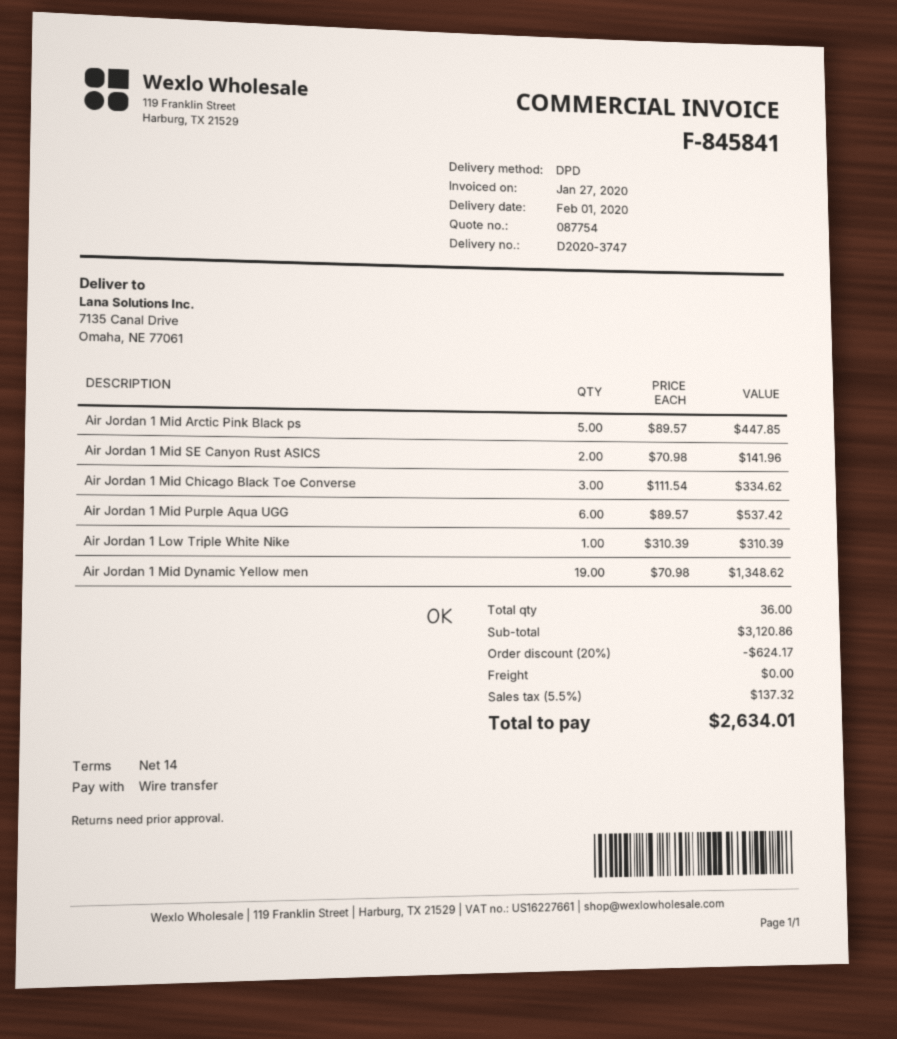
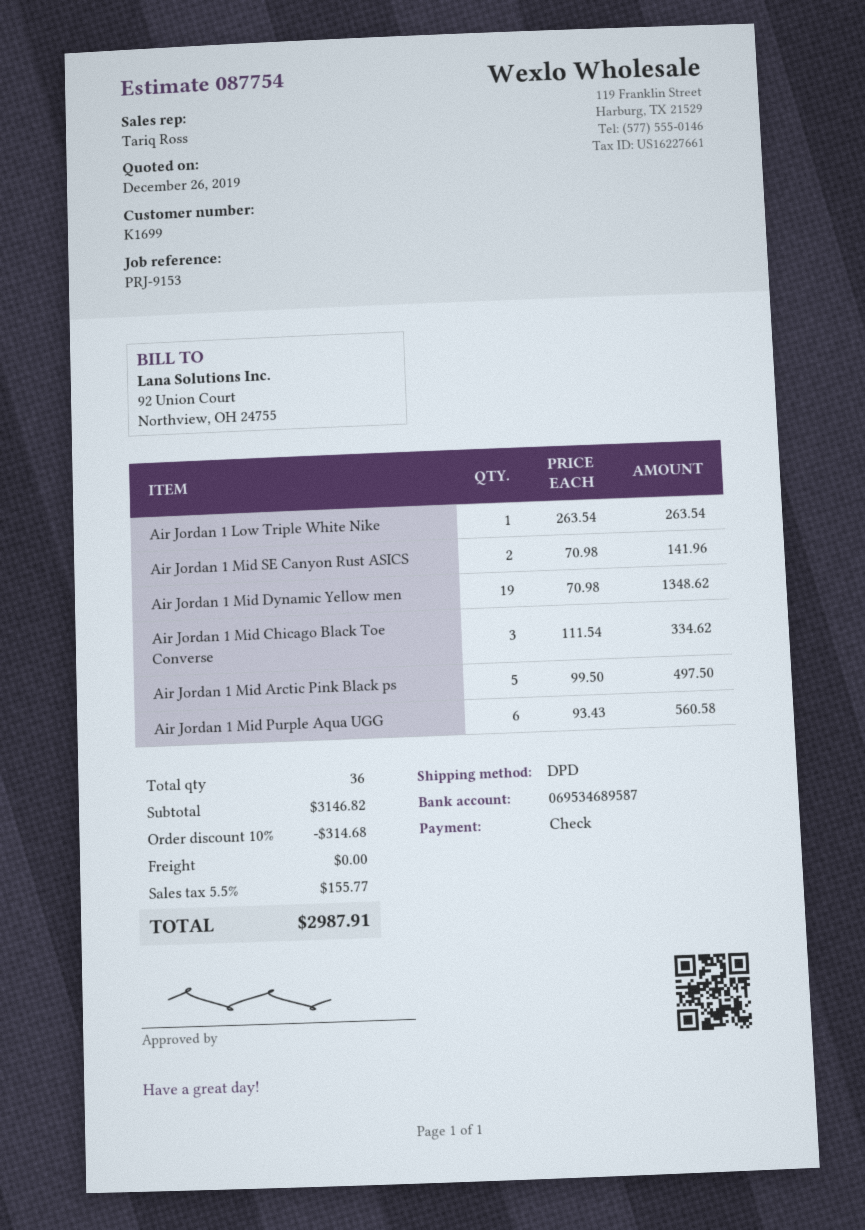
payment method: bank transfer -> cheque
Air Jordan 1 Mid Arctic Pink Black ps: 5 x 89.57 = 447.85 -> 5 x 99.50 = 497.50
Air Jordan 1 Mid Purple Aqua UGG: 6 x 89.57 = 537.42 -> 6 x 93.43 = 560.58
Air Jordan 1 Low Triple White Nike: 1 x 310.39 = 310.39 -> 1 x 263.54 = 263.54
subtotal: 3120.86 -> 3146.82
discount: 20% = 624.17 -> 10% = 314.68
tax: 5.5% = 137.32 -> 5.5% = 155.77
total: 2634.01 -> 2987.91

